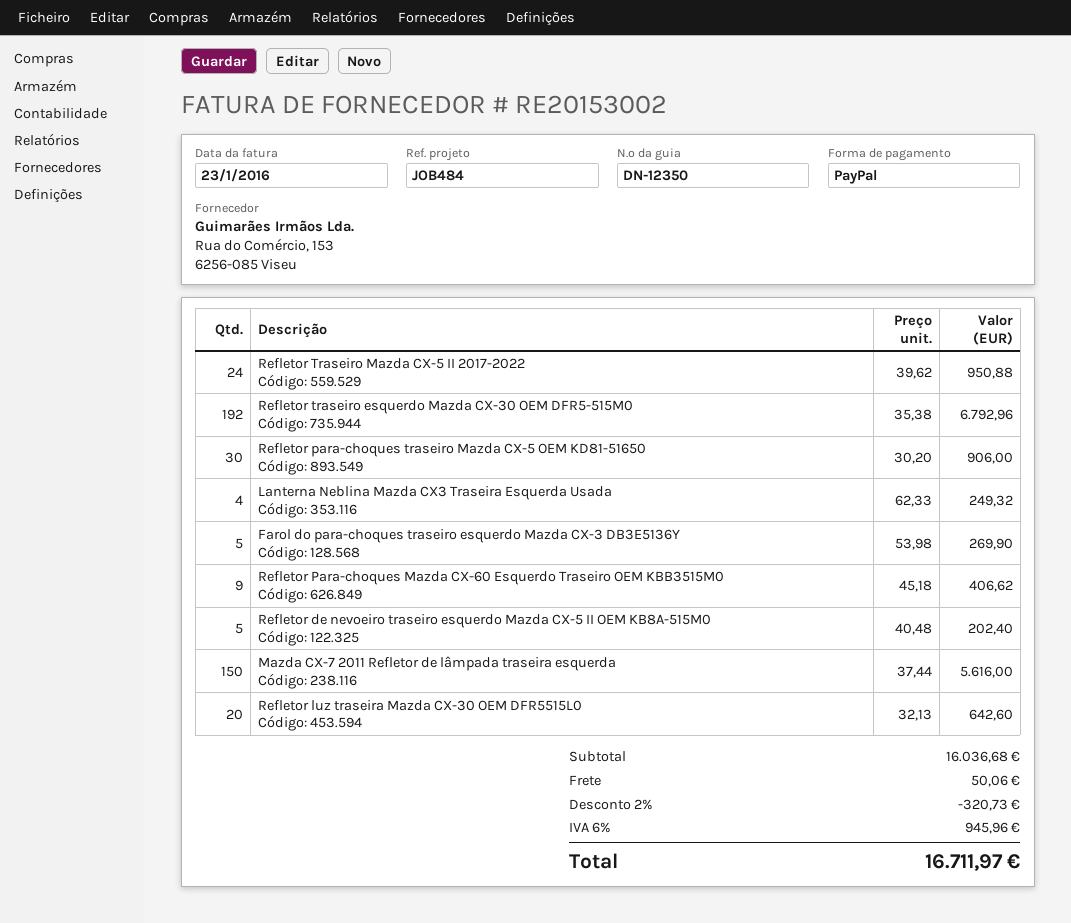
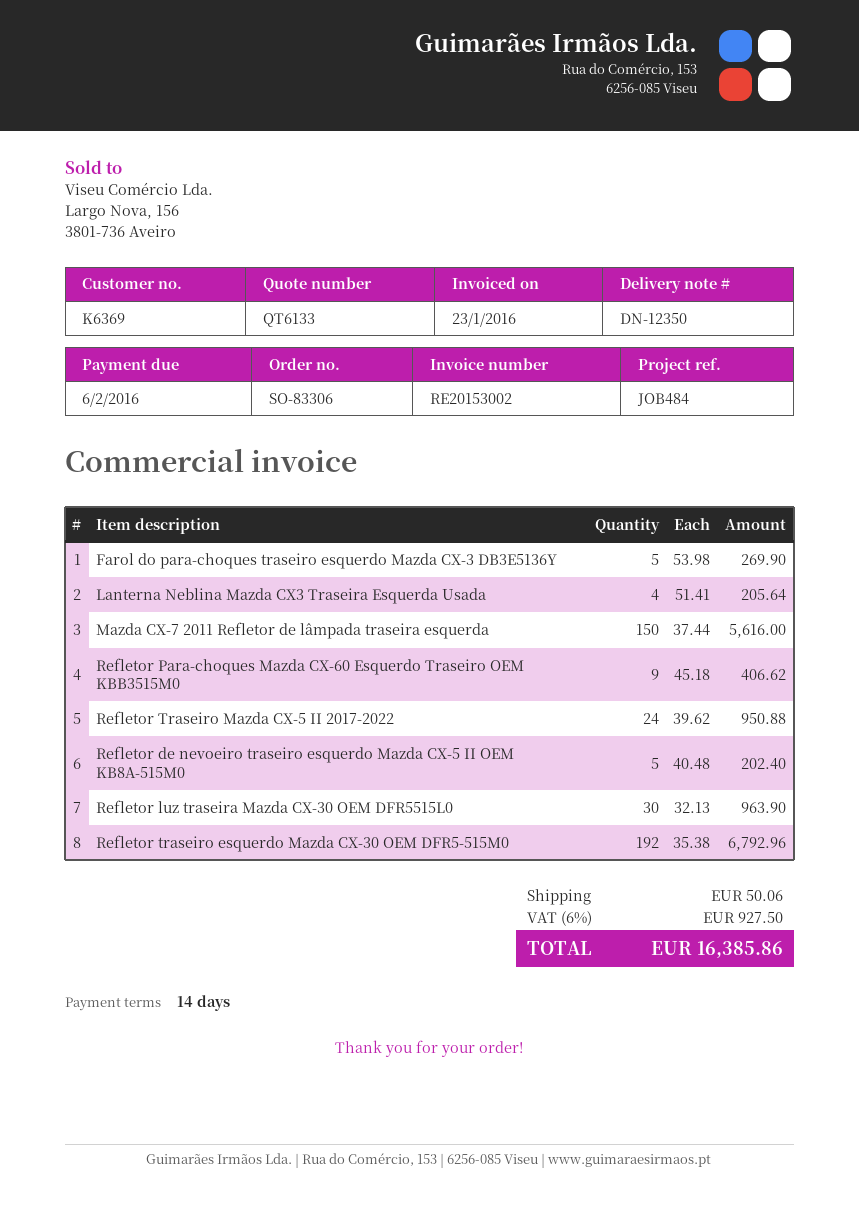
Refletor para-choques traseiro Mazda CX-5 OEM KD81-51650: 30 x 30.20 = 906.00 -> none
Lanterna Neblina Mazda CX3 Traseira Esquerda Usada: 4 x 62.33 = 249.32 -> 4 x 51.41 = 205.64
Refletor luz traseira Mazda CX-30 OEM DFR5515L0: 20 x 32.13 = 642.60 -> 30 x 32.13 = 963.90
discount: 2% = 320.73 -> none
tax: 6% = 945.96 -> 6% = 927.50
total: 16711.97 -> 16385.86

